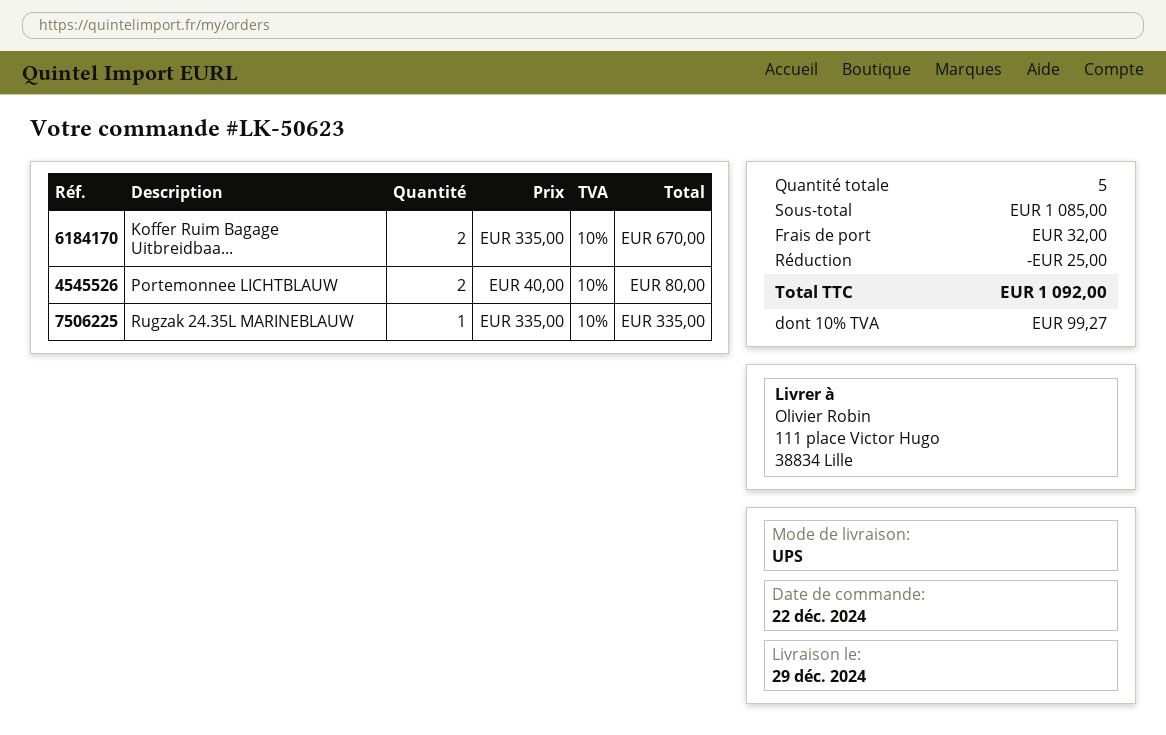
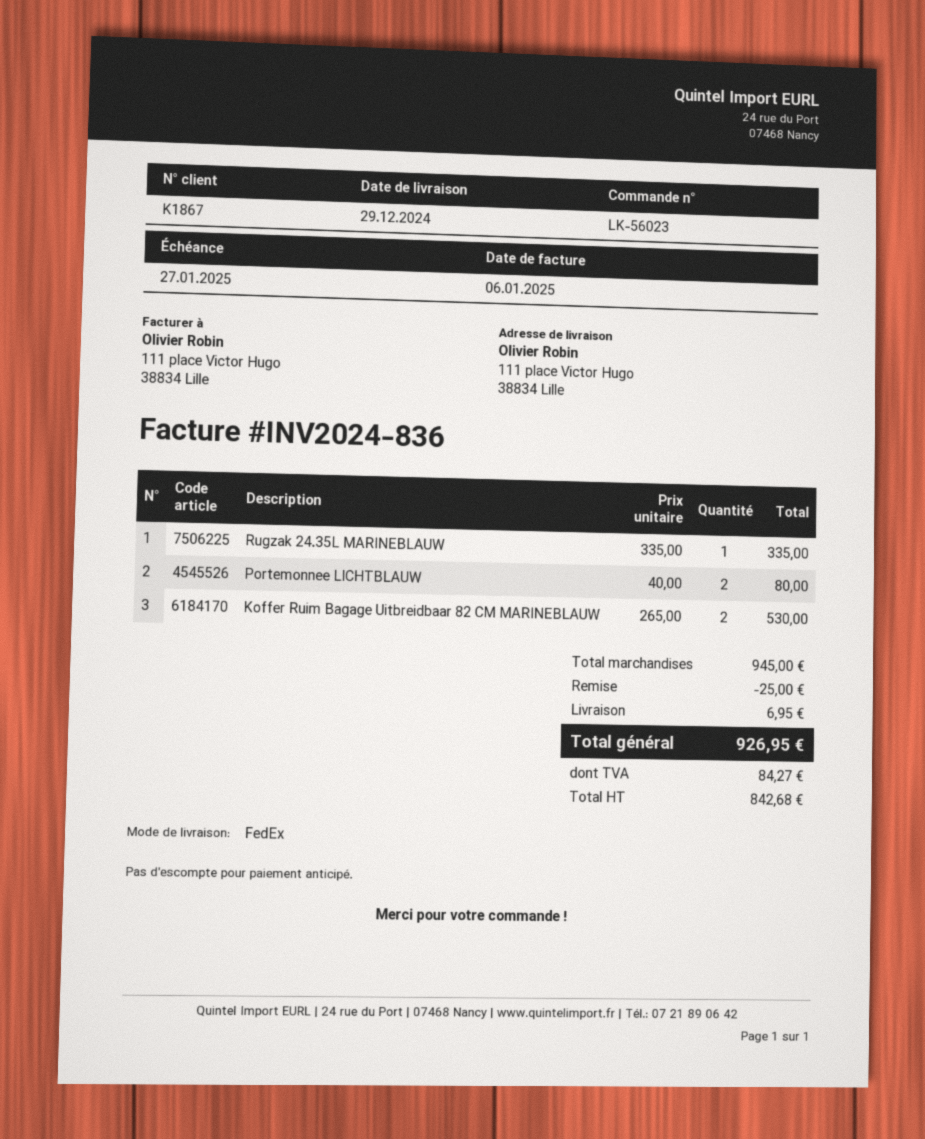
order number: LK-50623 -> LK-56023
shipping method: UPS -> FedEx
Koffer Ruim Bagage Uitbreidbaa...: 2 x 335.00 = 670.00 -> 2 x 265.00 = 530.00
subtotal: 1085.00 -> 945.00
shipping: 32.00 -> 6.95
tax: 99.27 -> 84.27
total: 1092.00 -> 926.95

